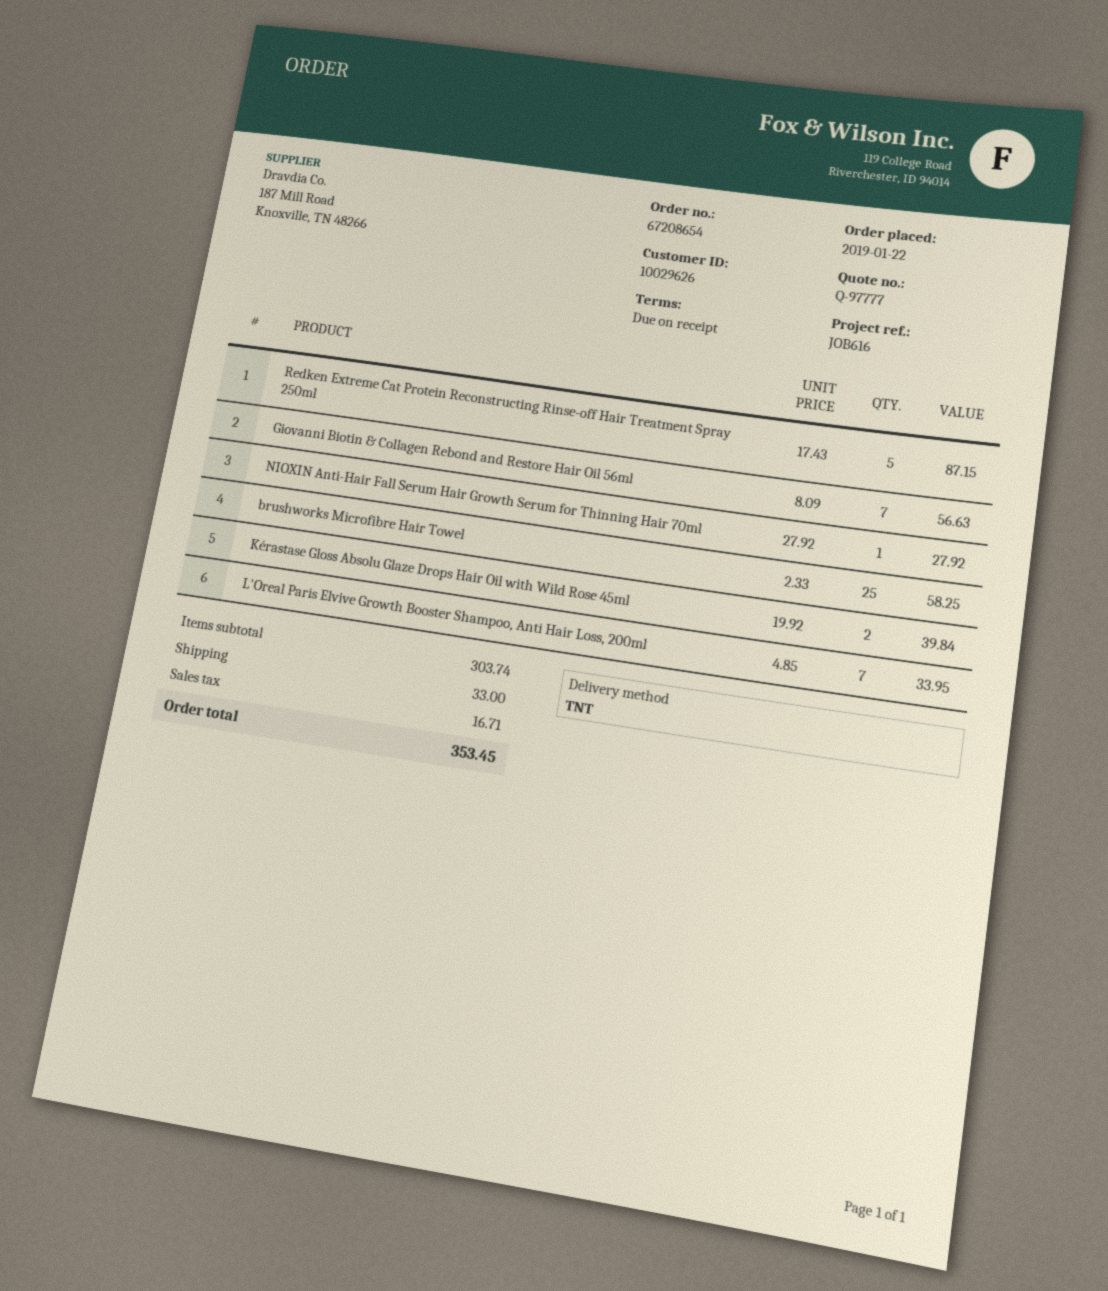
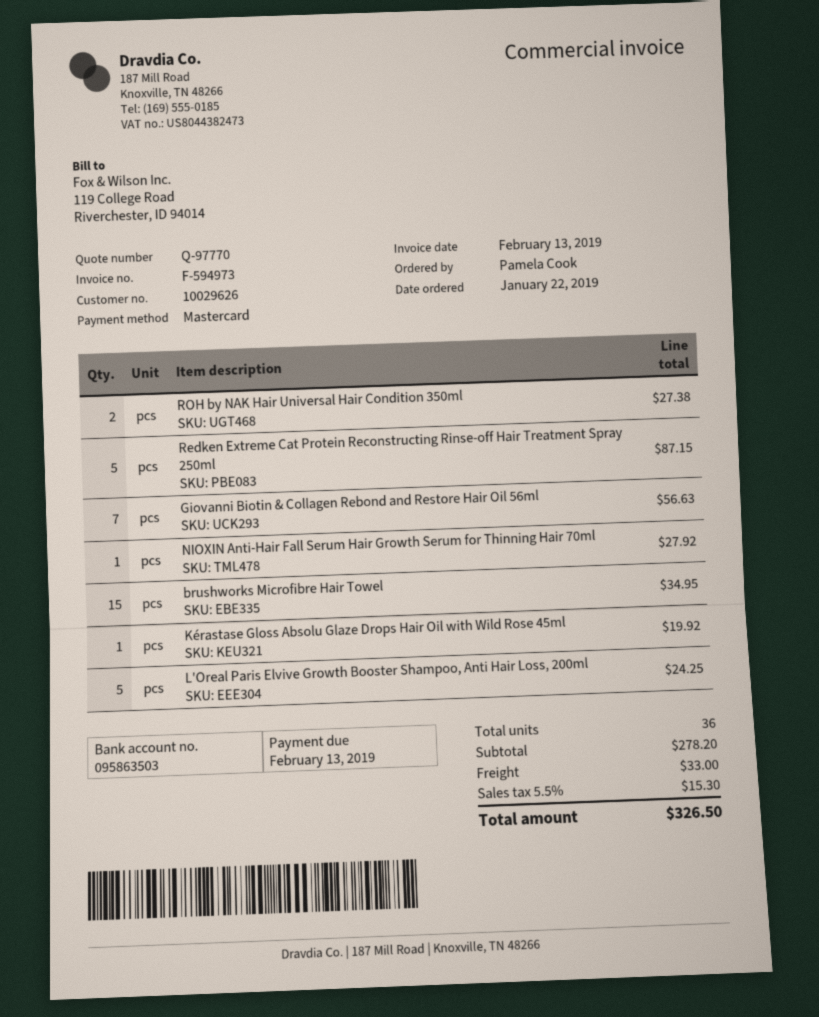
quote number: Q-97777 -> Q-97770
brushworks Microfibre Hair Towel: 25 for 58.25 -> 15 for 34.95
Kérastase Gloss Absolu Glaze Drops Hair Oil with Wild Rose 45ml: 2 for 39.84 -> 1 for 19.92
L'Oreal Paris Elvive Growth Booster Shampoo, Anti Hair Loss, 200ml: 7 for 33.95 -> 5 for 24.25
ROH by NAK Hair Universal Hair Condition 350ml: none -> 2 for 27.38
subtotal: 303.74 -> 278.20
tax: 16.71 -> 15.30
total: 353.45 -> 326.50

